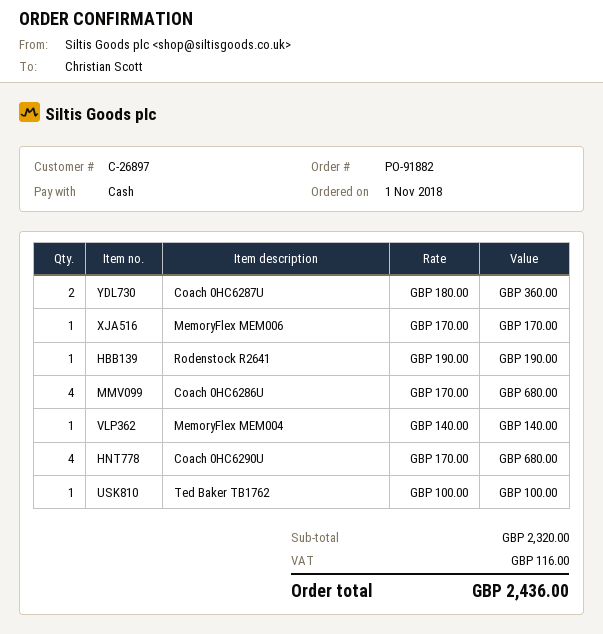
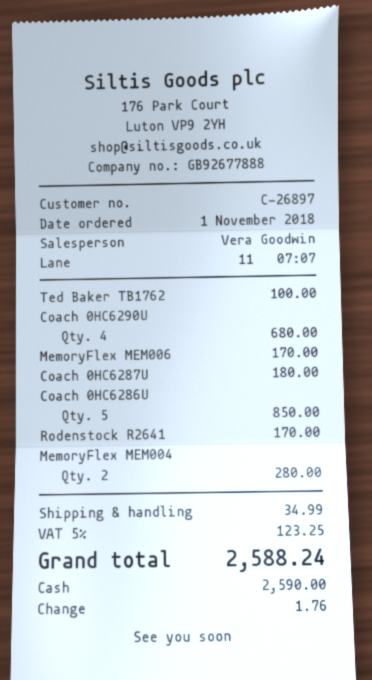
Coach 0HC6287U: 2 for 360.00 -> 1 for 180.00
Rodenstock R2641: 1 for 190.00 -> 1 for 170.00
Coach 0HC6286U: 4 for 680.00 -> 5 for 850.00
MemoryFlex MEM004: 1 for 140.00 -> 2 for 280.00
shipping: none -> 34.99
tax: 116.00 -> 123.25
total: 2436.00 -> 2588.24

